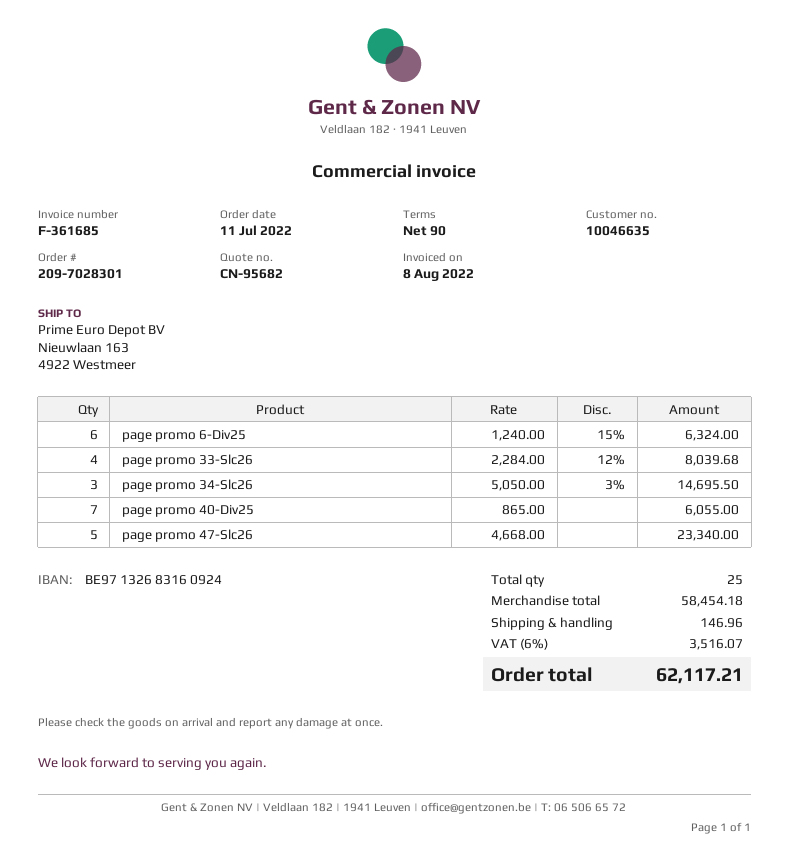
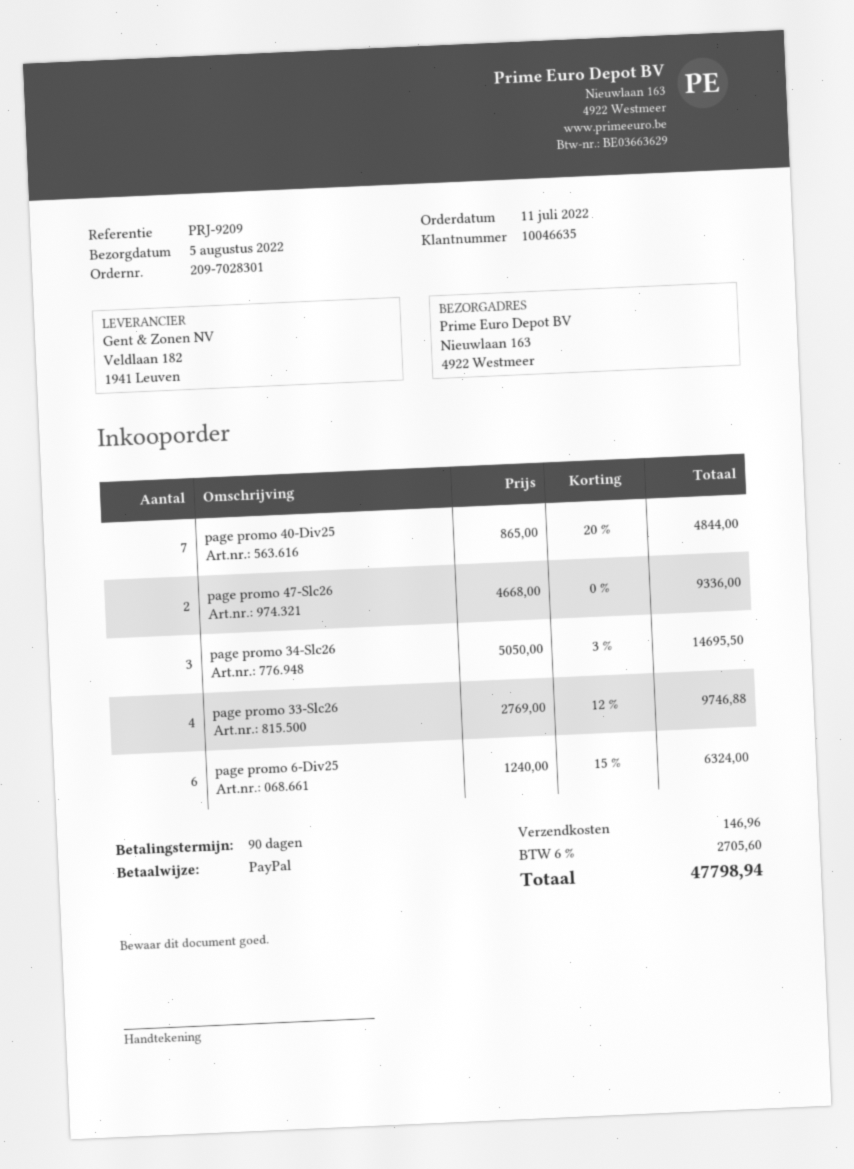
page promo 33-Slc26: 4 x 2284.00 - 12% = 8039.68 -> 4 x 2769.00 - 12% = 9746.88
page promo 40-Div25: 7 x 865.00 = 6055.00 -> 7 x 865.00 - 20% = 4844.00
page promo 47-Slc26: 5 x 4668.00 = 23340.00 -> 2 x 4668.00 = 9336.00
tax: 6% = 3516.07 -> 6% = 2705.60
total: 62117.21 -> 47798.94

